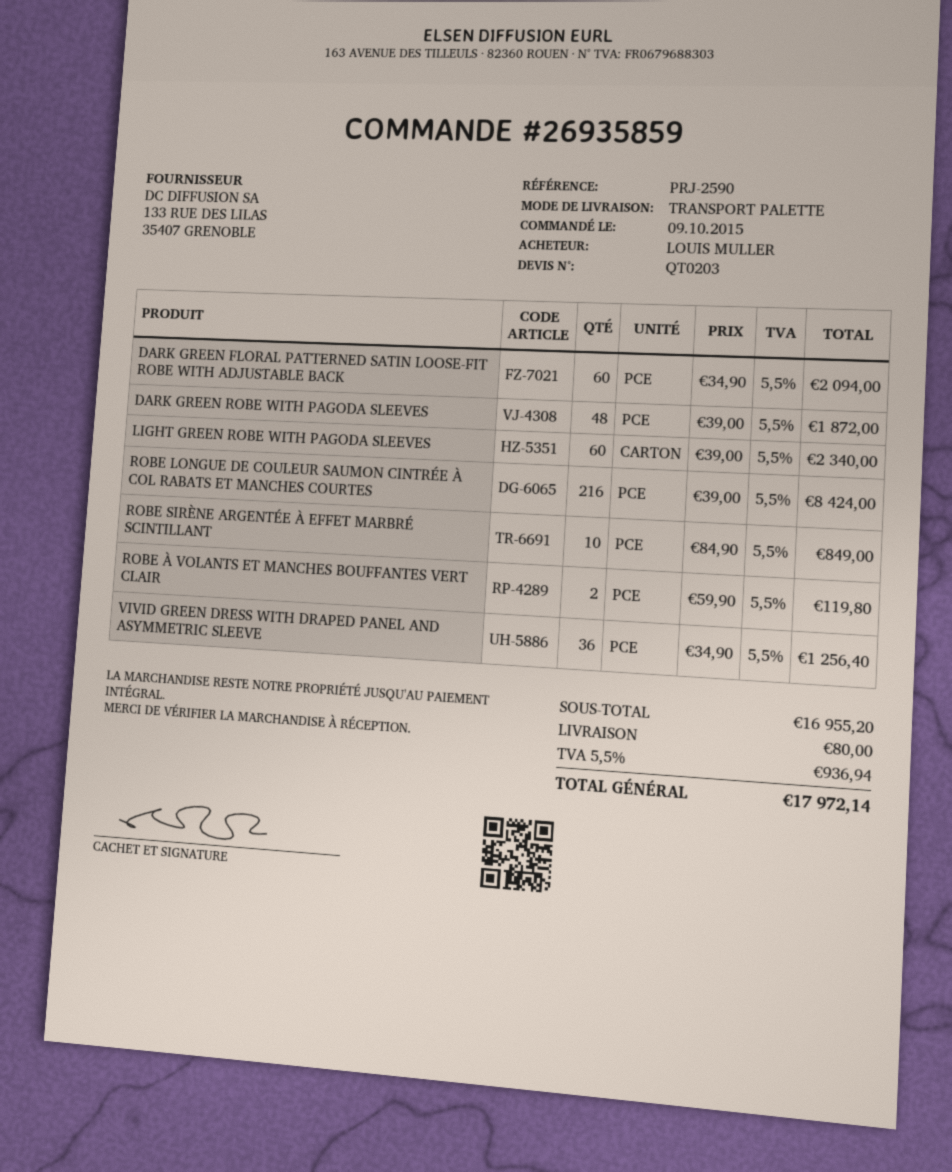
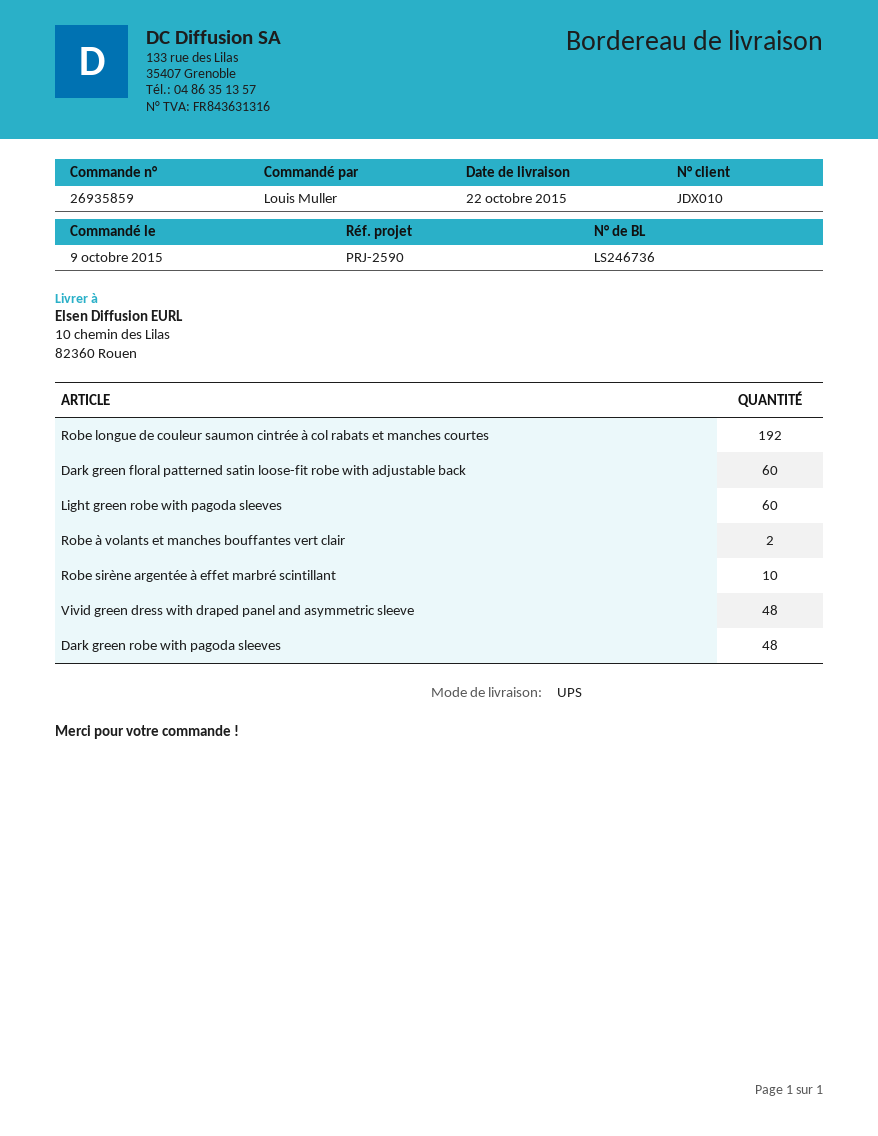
shipping method: pallet freight -> UPS
ROBE LONGUE DE COULEUR SAUMON CINTRÉE À COL RABATS ET MANCHES COURTES: 216 -> 192
VIVID GREEN DRESS WITH DRAPED PANEL AND ASYMMETRIC SLEEVE: 36 -> 48

